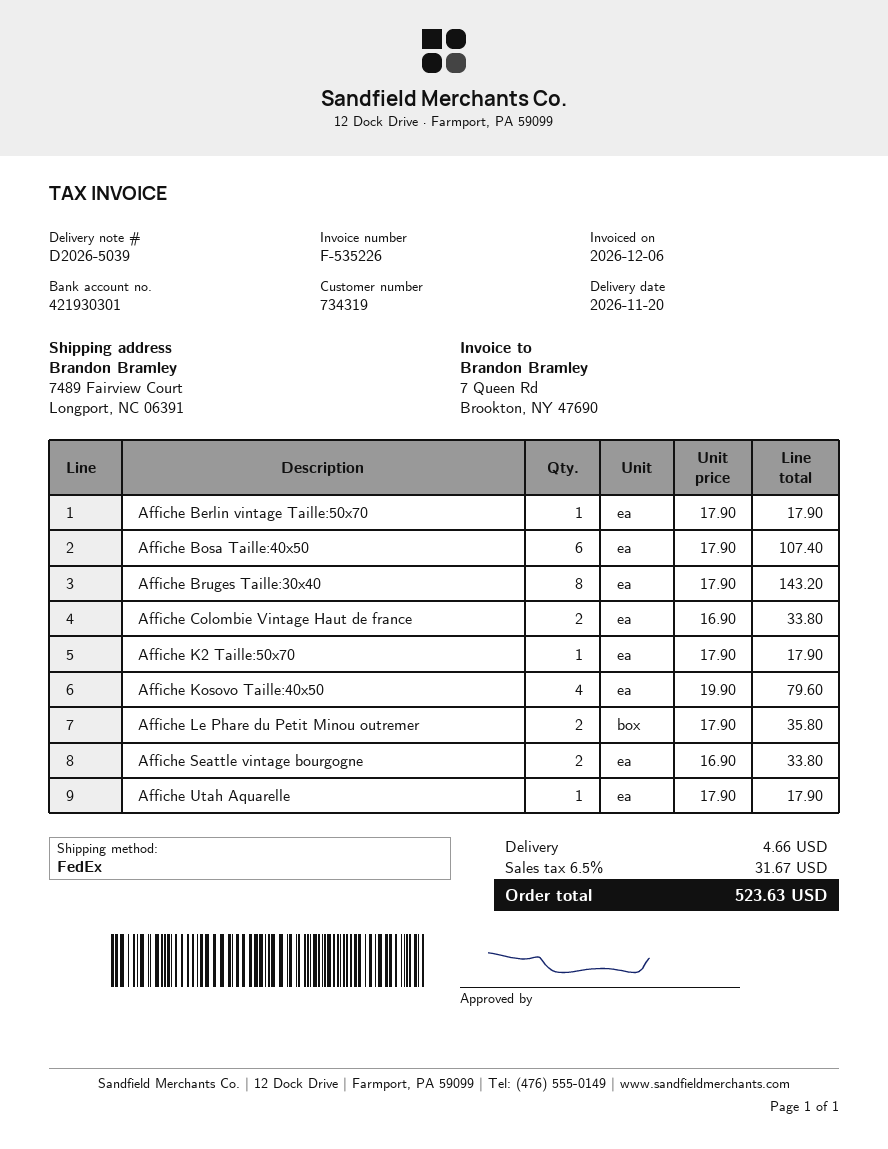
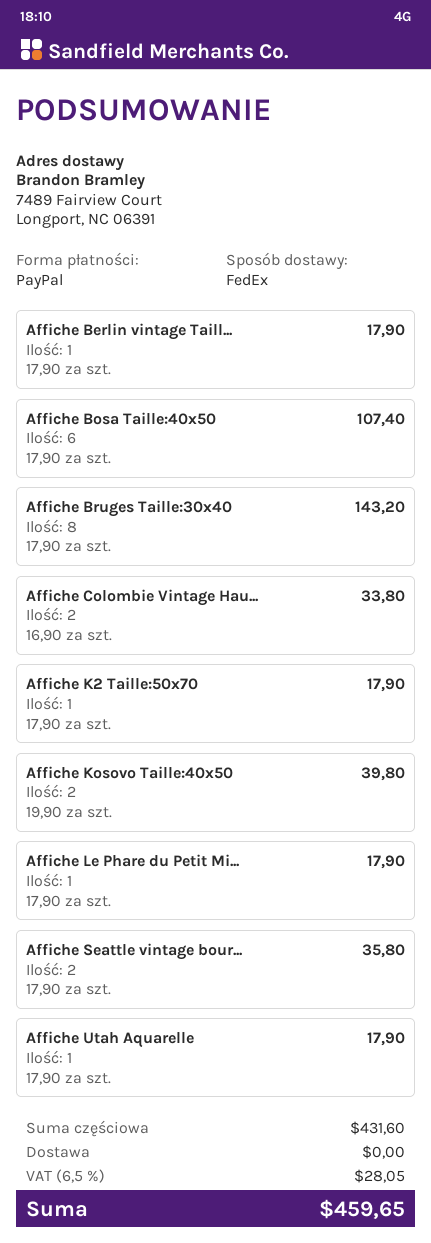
Affiche Kosovo Taille:40x50: 4 x 19.90 = 79.60 -> 2 x 19.90 = 39.80
Affiche Le Phare du Petit Minou outremer: 2 x 17.90 = 35.80 -> 1 x 17.90 = 17.90
Affiche Seattle vintage bourgogne: 2 x 16.90 = 33.80 -> 2 x 17.90 = 35.80
shipping: 4.66 -> 0.00
tax: 6.5% = 31.67 -> 6.5% = 28.05
total: 523.63 -> 459.65

